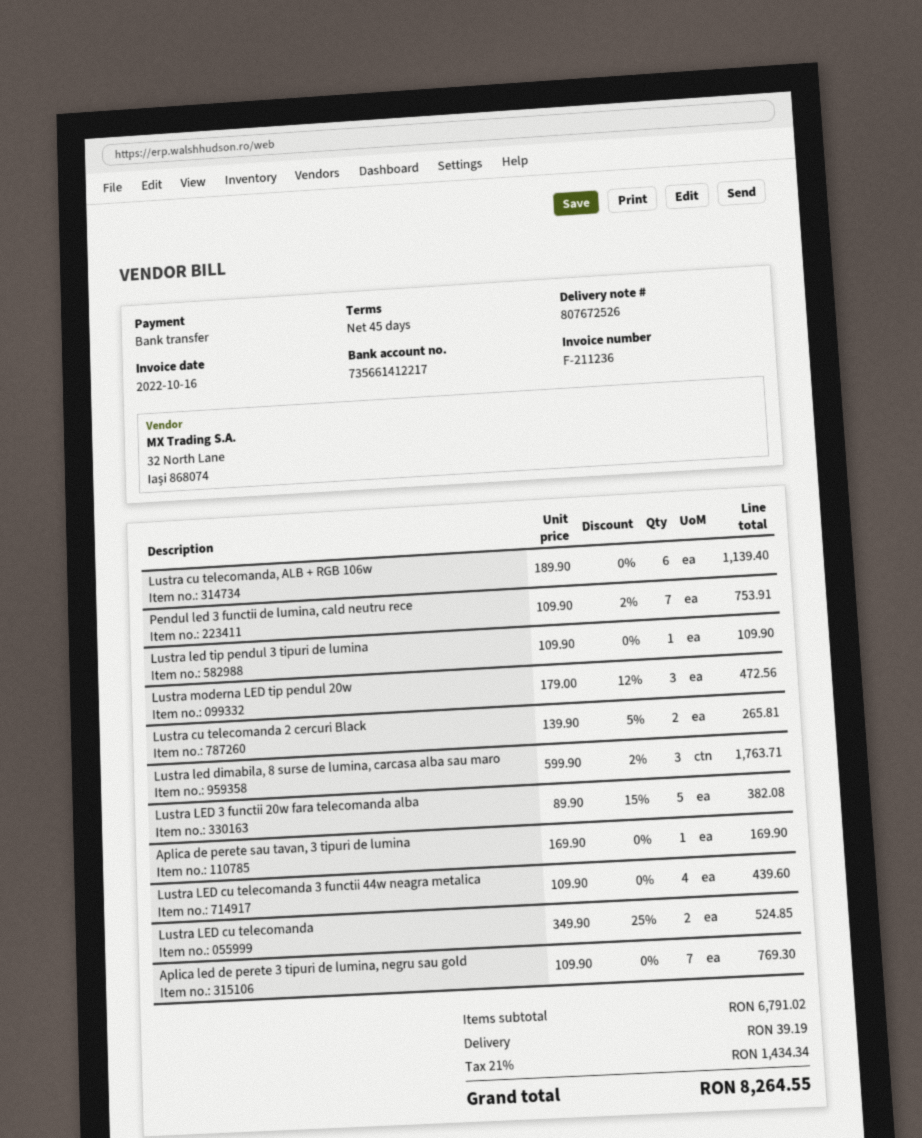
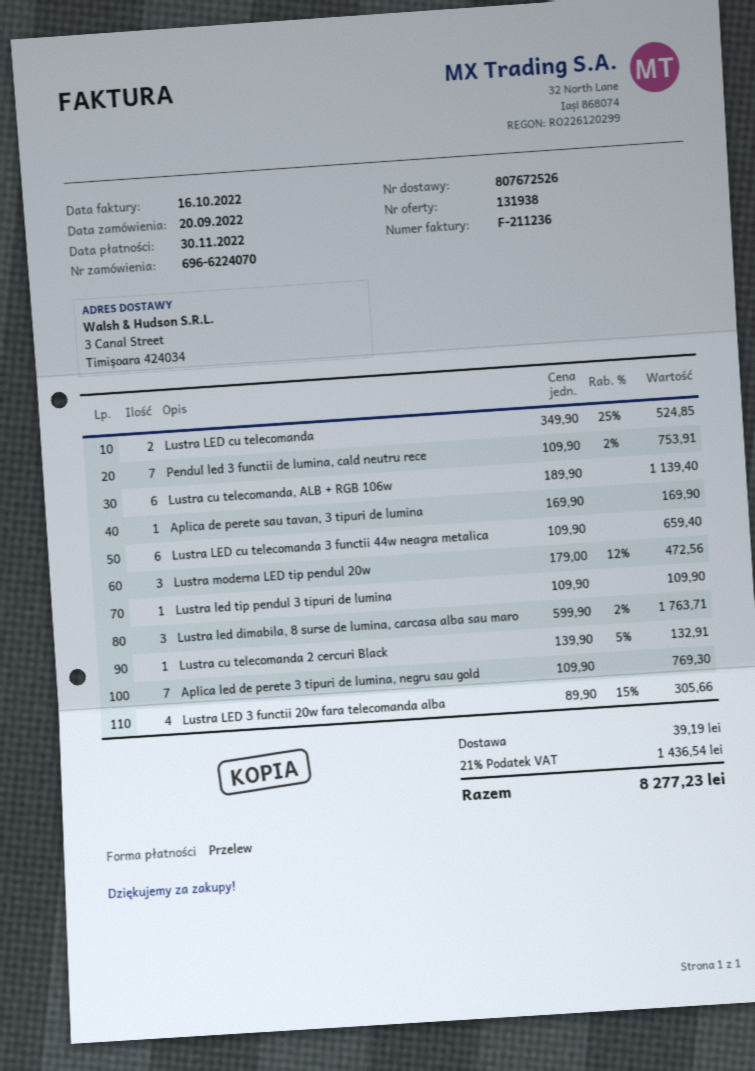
Lustra cu telecomanda 2 cercuri Black: 2 x 139.90 - 5% = 265.81 -> 1 x 139.90 - 5% = 132.91
Lustra LED 3 functii 20w fara telecomanda alba: 5 x 89.90 - 15% = 382.08 -> 4 x 89.90 - 15% = 305.66
Lustra LED cu telecomanda 3 functii 44w neagra metalica: 4 x 109.90 = 439.60 -> 6 x 109.90 = 659.40
tax: 21% = 1434.34 -> 21% = 1436.54
total: 8264.55 -> 8277.23

